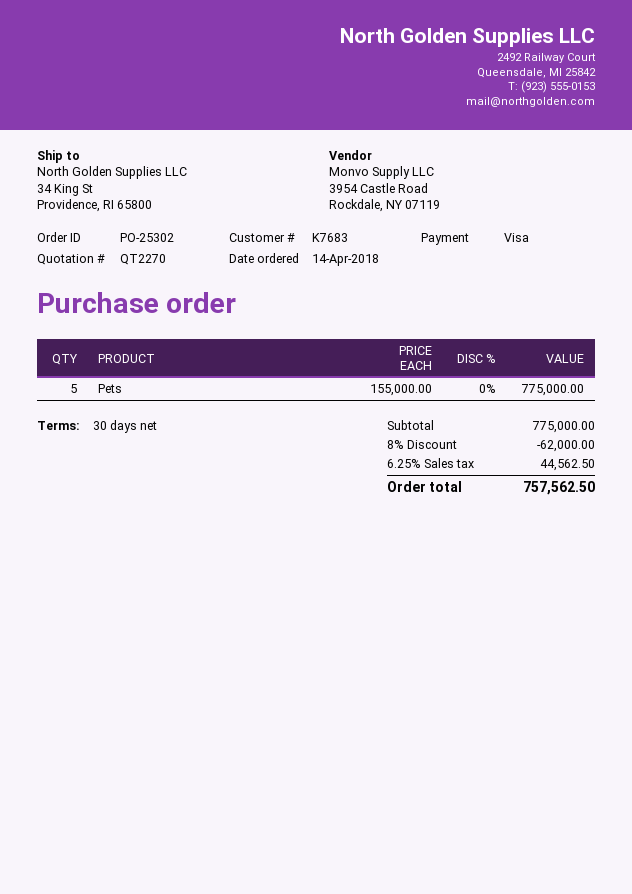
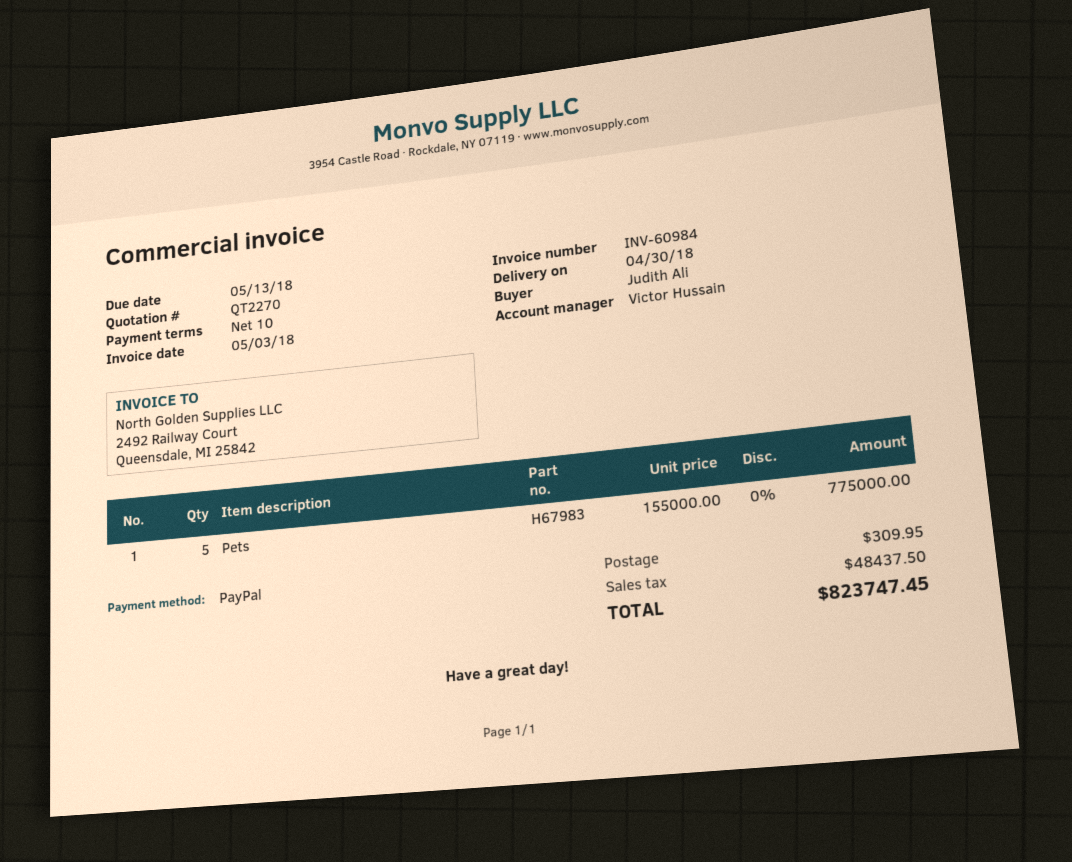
payment terms: 30 days -> 10 days
payment method: Visa -> PayPal
discount: 8% = 62000.00 -> none
shipping: none -> 309.95
tax: 44562.50 -> 48437.50
total: 757562.50 -> 823747.45

